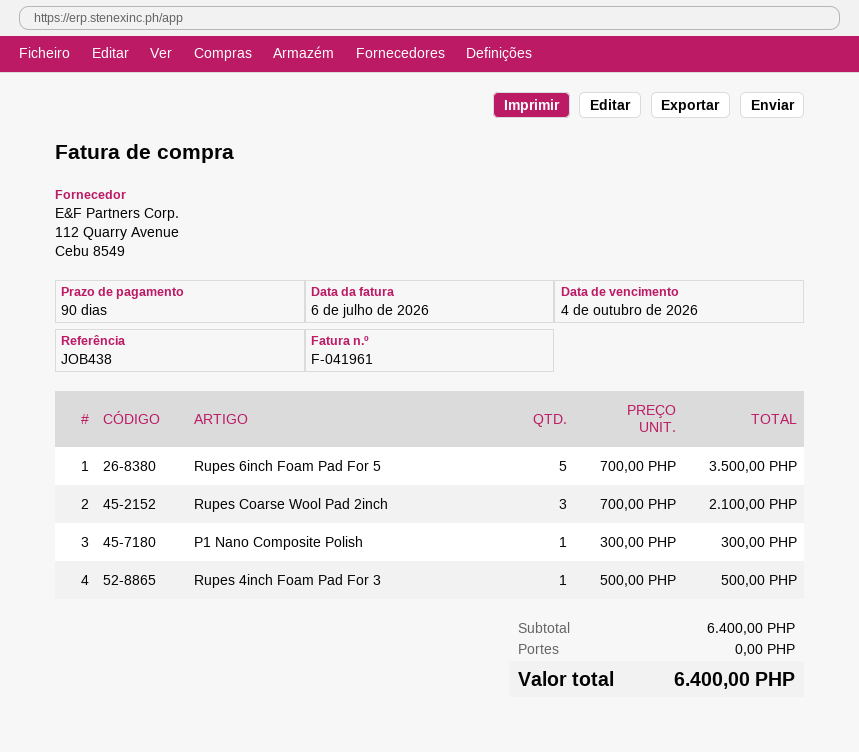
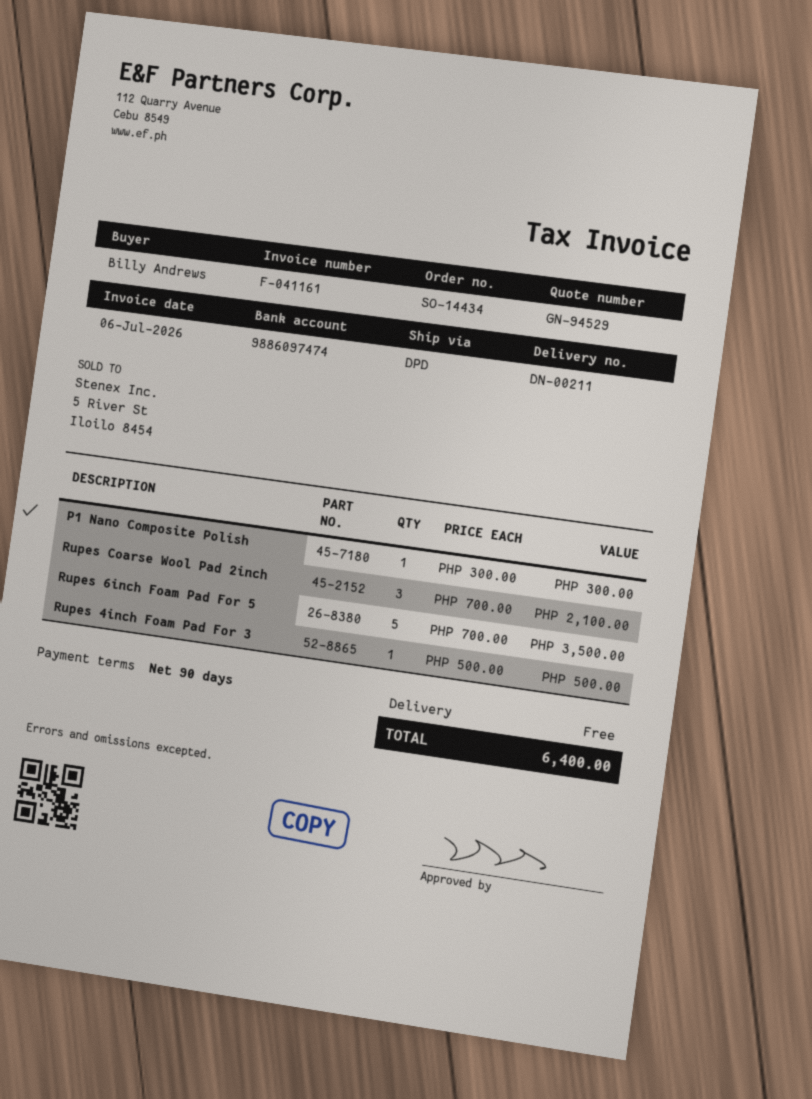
invoice number: F-041961 -> F-041161

